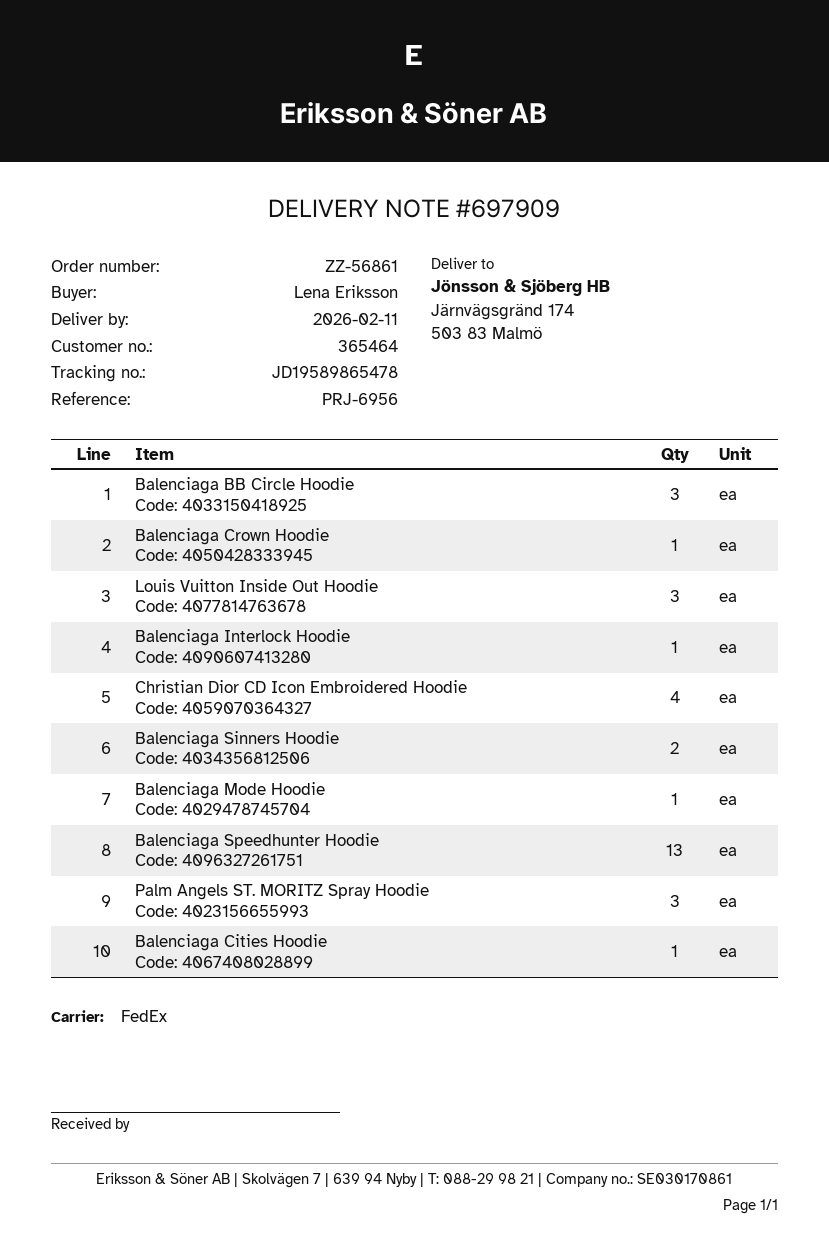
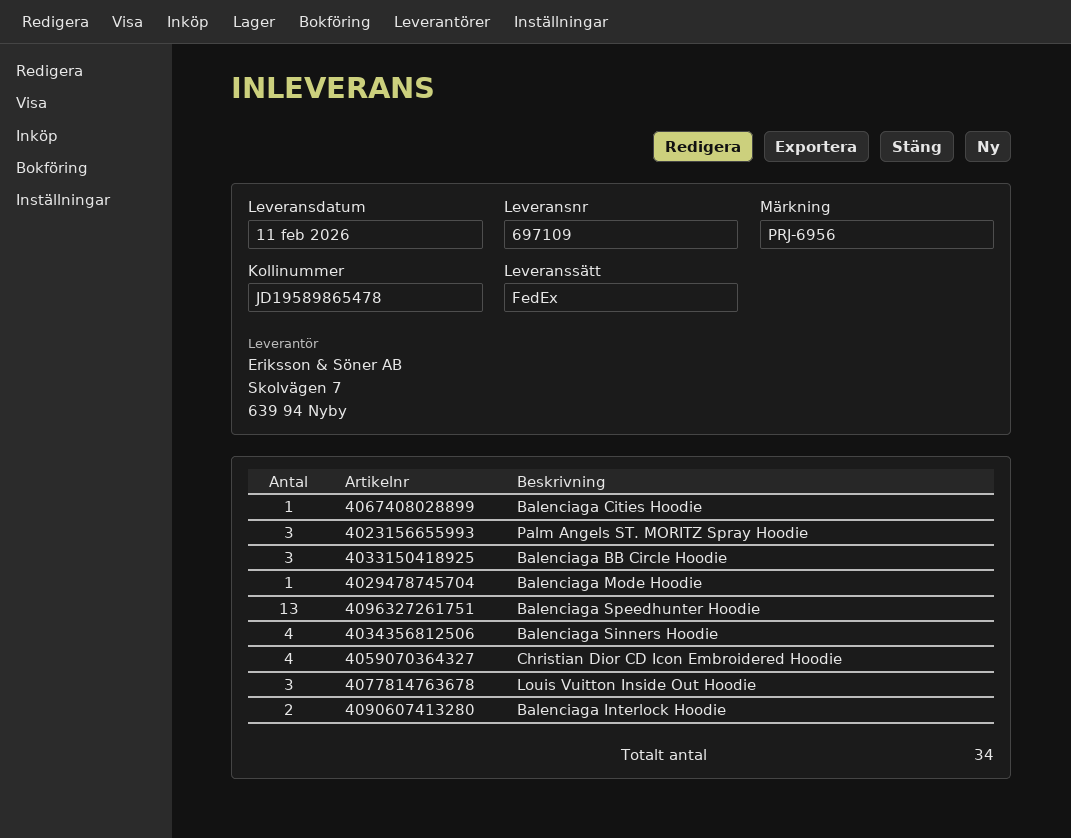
delivery note number: 697909 -> 697109
Balenciaga Crown Hoodie: 1 -> none
Balenciaga Interlock Hoodie: 1 -> 2
Balenciaga Sinners Hoodie: 2 -> 4

